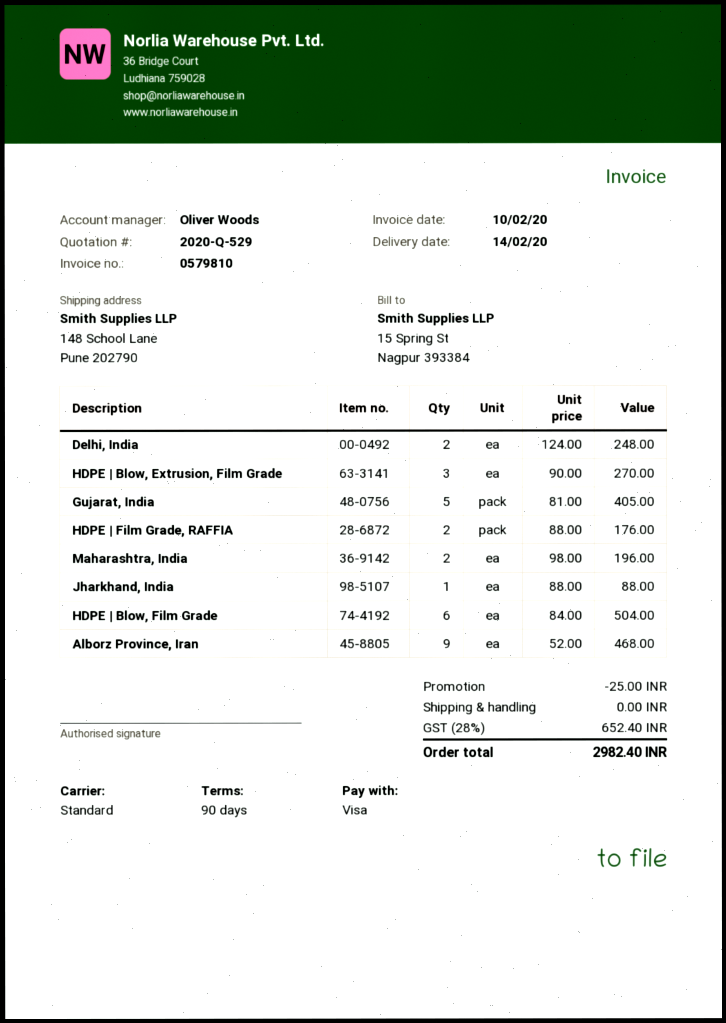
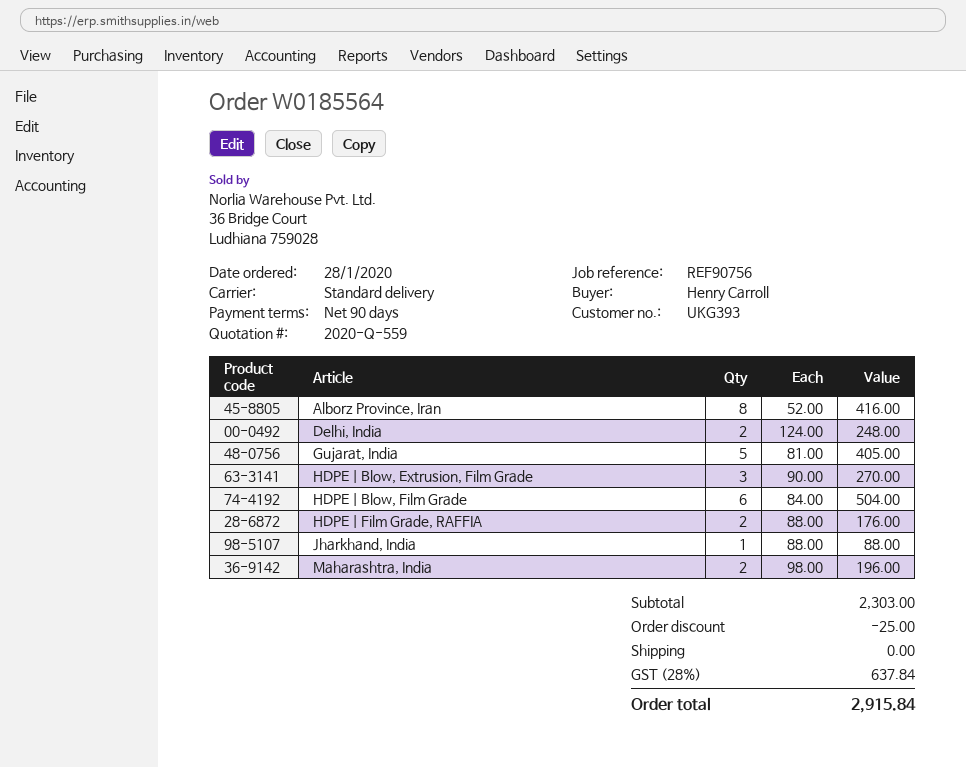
quote number: 2020-Q-529 -> 2020-Q-559
Alborz Province, Iran: 9 x 52.00 = 468.00 -> 8 x 52.00 = 416.00
tax: 28% = 652.40 -> 28% = 637.84
total: 2982.40 -> 2915.84

